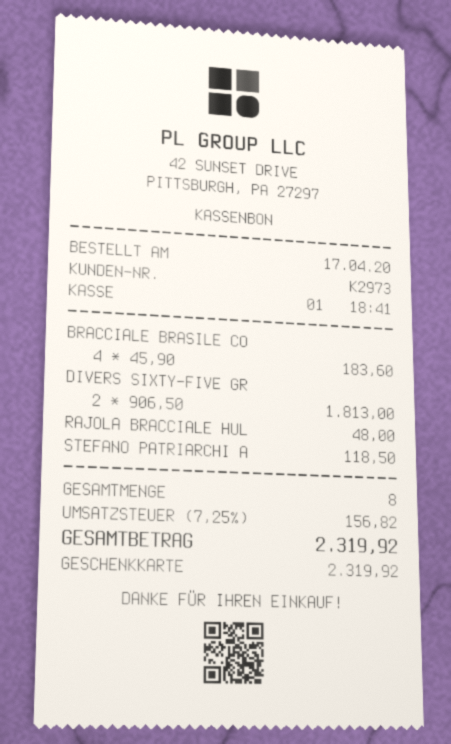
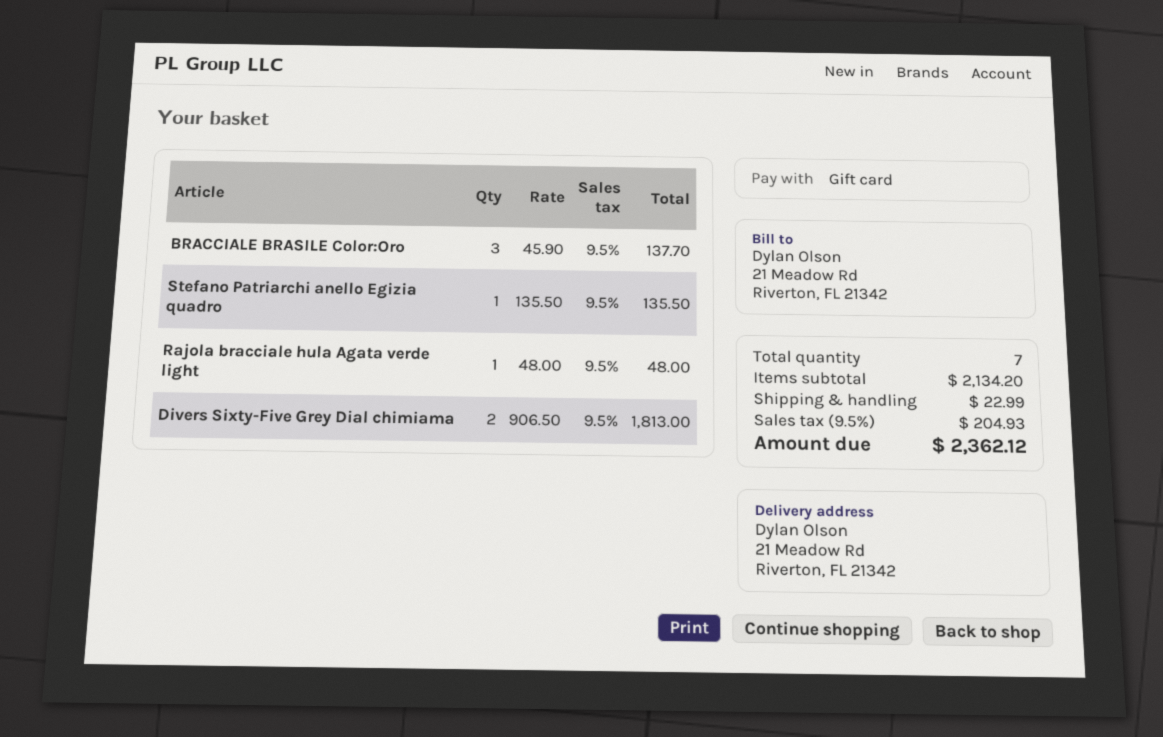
BRACCIALE BRASILE CO: 4 x 45.90 = 183.60 -> 3 x 45.90 = 137.70
STEFANO PATRIARCHI A: 1 x 118.50 = 118.50 -> 1 x 135.50 = 135.50
total quantity: 8 -> 7
shipping: none -> 22.99
tax: 7.25% = 156.82 -> 9.5% = 204.93
total: 2319.92 -> 2362.12

